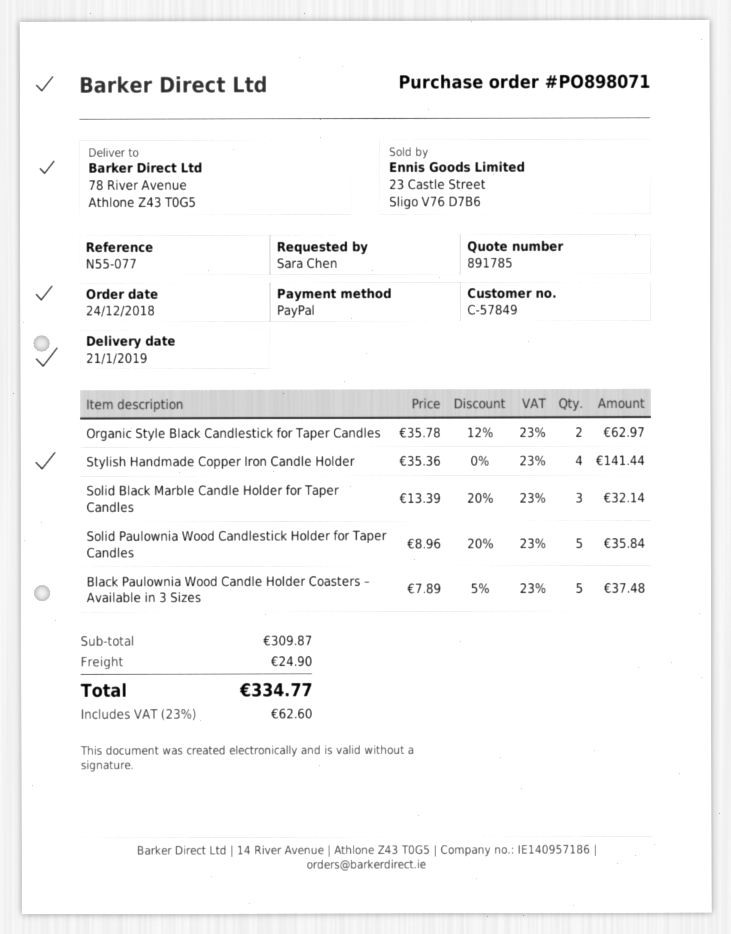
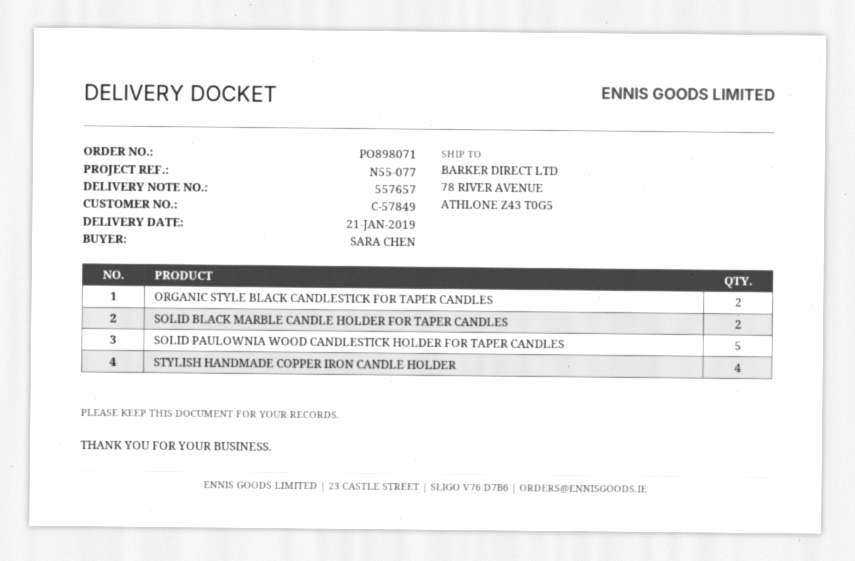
Solid Black Marble Candle Holder for Taper Candles: 3 -> 2
Black Paulownia Wood Candle Holder Coasters – Available in 3 Sizes: 5 -> none

